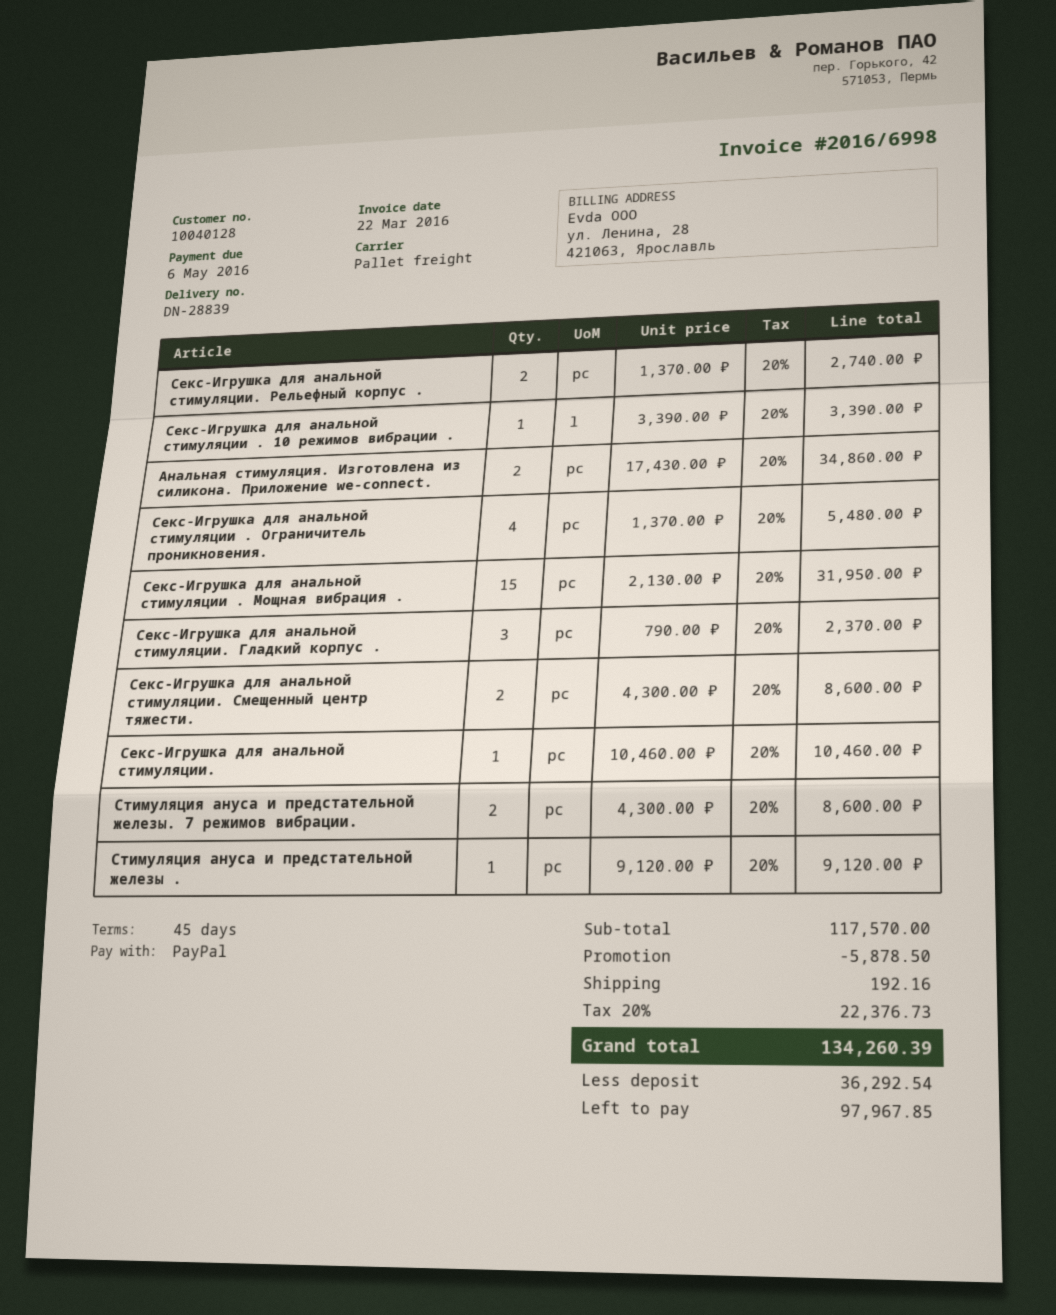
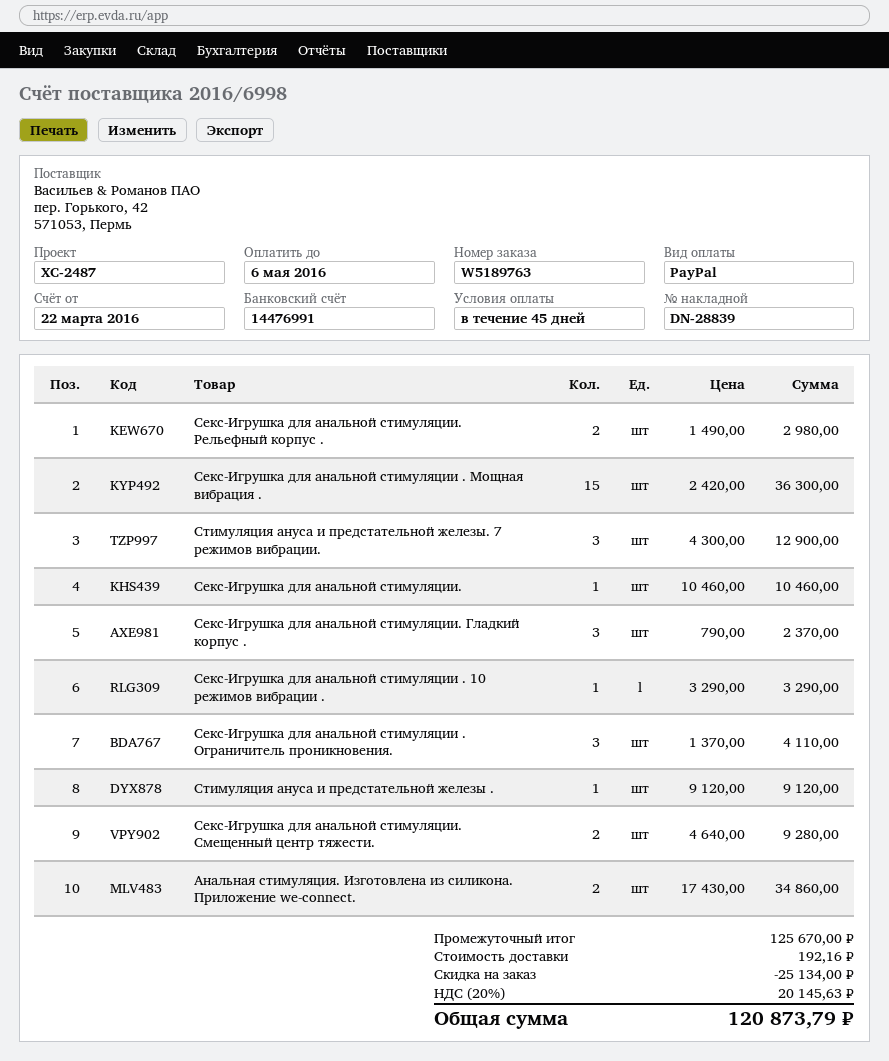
Секс-Игрушка для анальной стимуляции. Рельефный корпус .: 2 x 1370.00 = 2740.00 -> 2 x 1490.00 = 2980.00
Секс-Игрушка для анальной стимуляции . 10 режимов вибрации .: 1 x 3390.00 = 3390.00 -> 1 x 3290.00 = 3290.00
Секс-Игрушка для анальной стимуляции . Ограничитель проникновения.: 4 x 1370.00 = 5480.00 -> 3 x 1370.00 = 4110.00
Секс-Игрушка для анальной стимуляции . Мощная вибрация .: 15 x 2130.00 = 31950.00 -> 15 x 2420.00 = 36300.00
Секс-Игрушка для анальной стимуляции. Смещенный центр тяжести.: 2 x 4300.00 = 8600.00 -> 2 x 4640.00 = 9280.00
Стимуляция ануса и предстательной железы. 7 режимов вибрации.: 2 x 4300.00 = 8600.00 -> 3 x 4300.00 = 12900.00
subtotal: 117570.00 -> 125670.00
discount: 5878.50 -> 25134.00
tax: 20% = 22376.73 -> 20% = 20145.63
total: 134260.39 -> 120873.79

